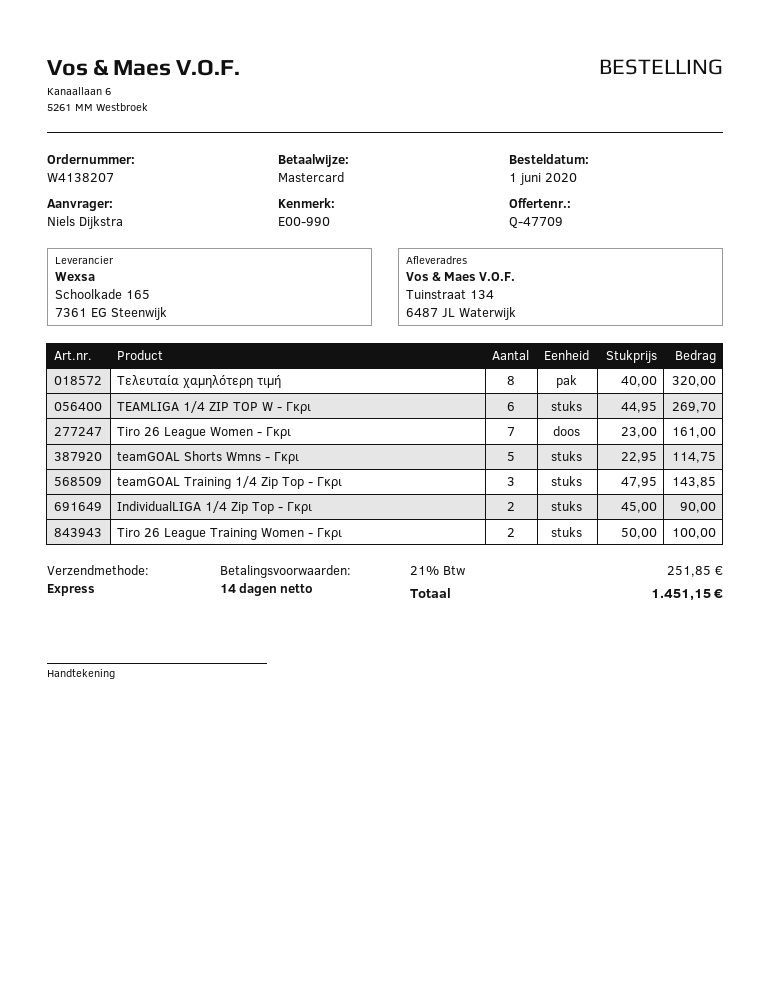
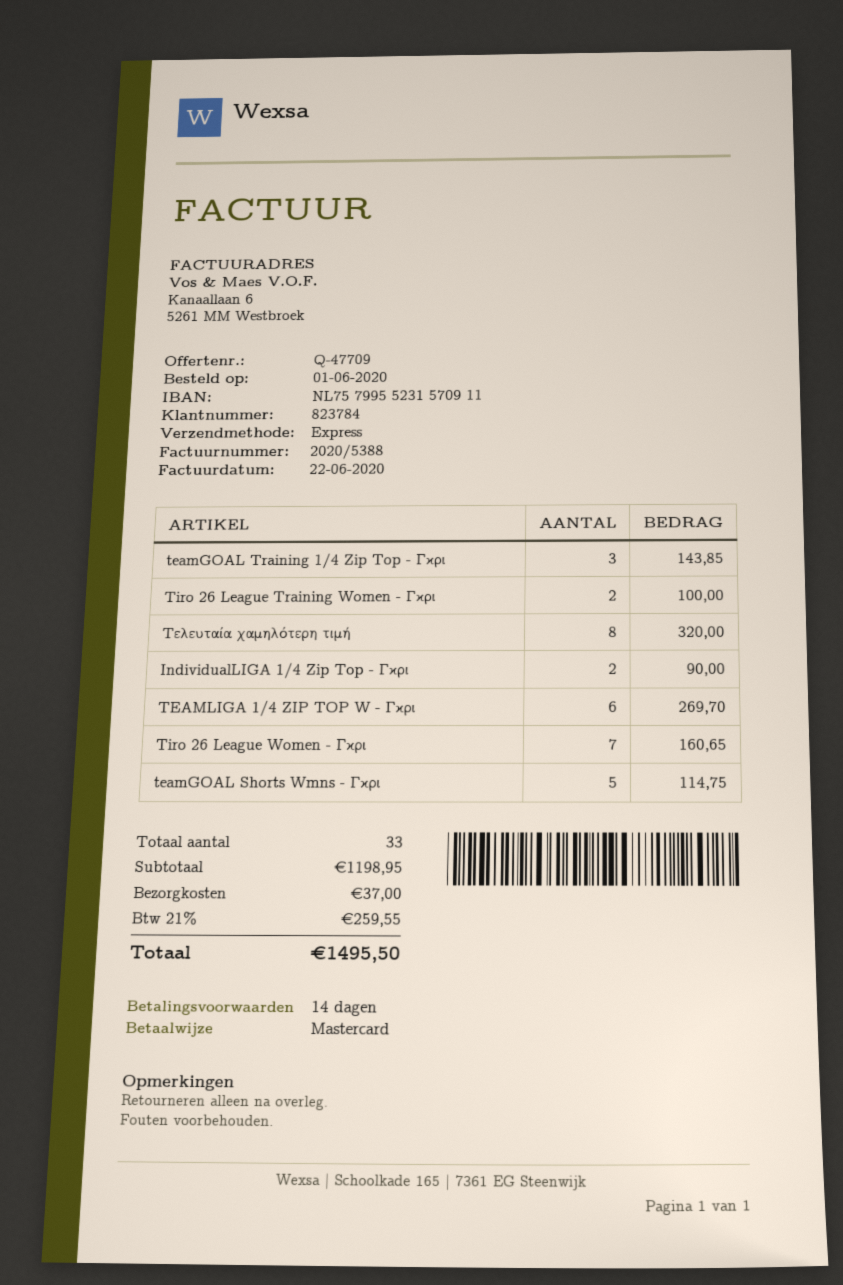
Tiro 26 League Women - Γκρι: 7 for 161.00 -> 7 for 160.65
shipping: none -> 37.00
tax: 21% = 251.85 -> 21% = 259.55
total: 1451.15 -> 1495.50

